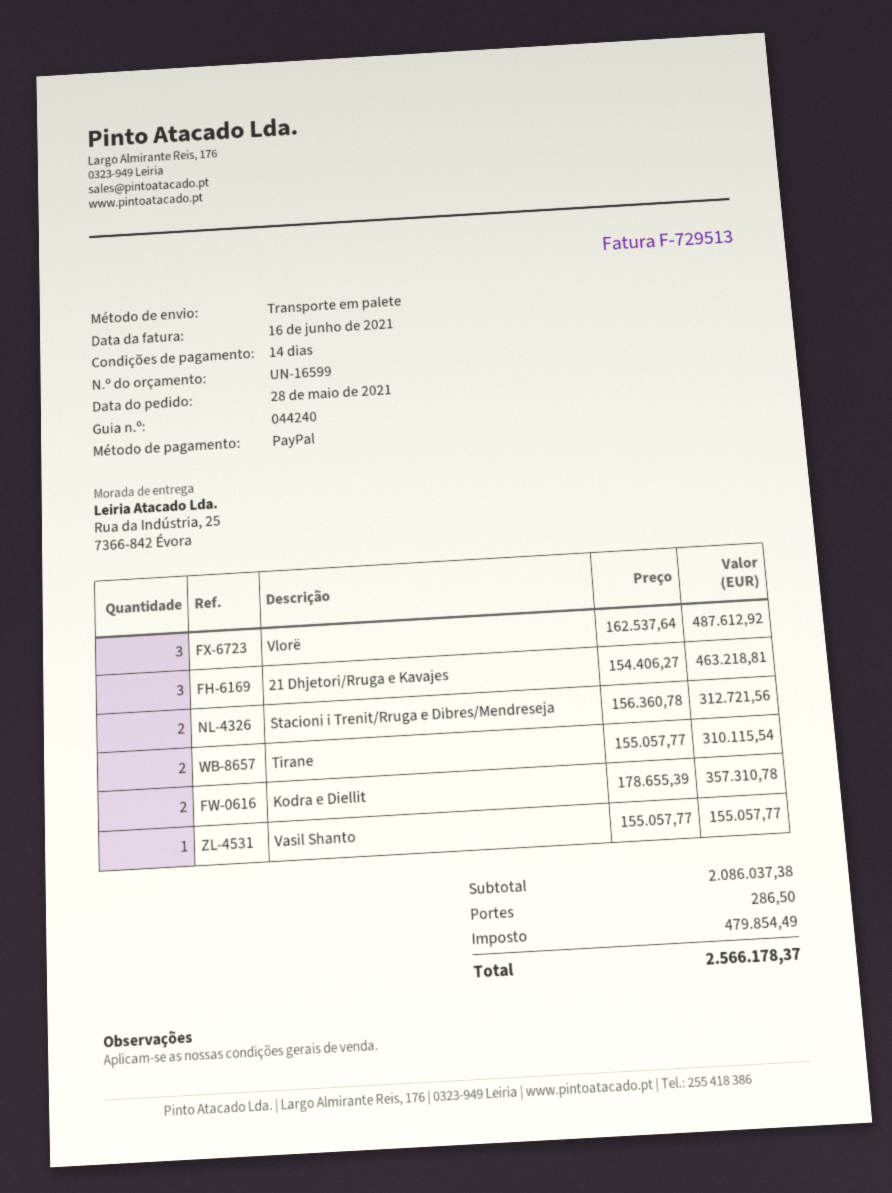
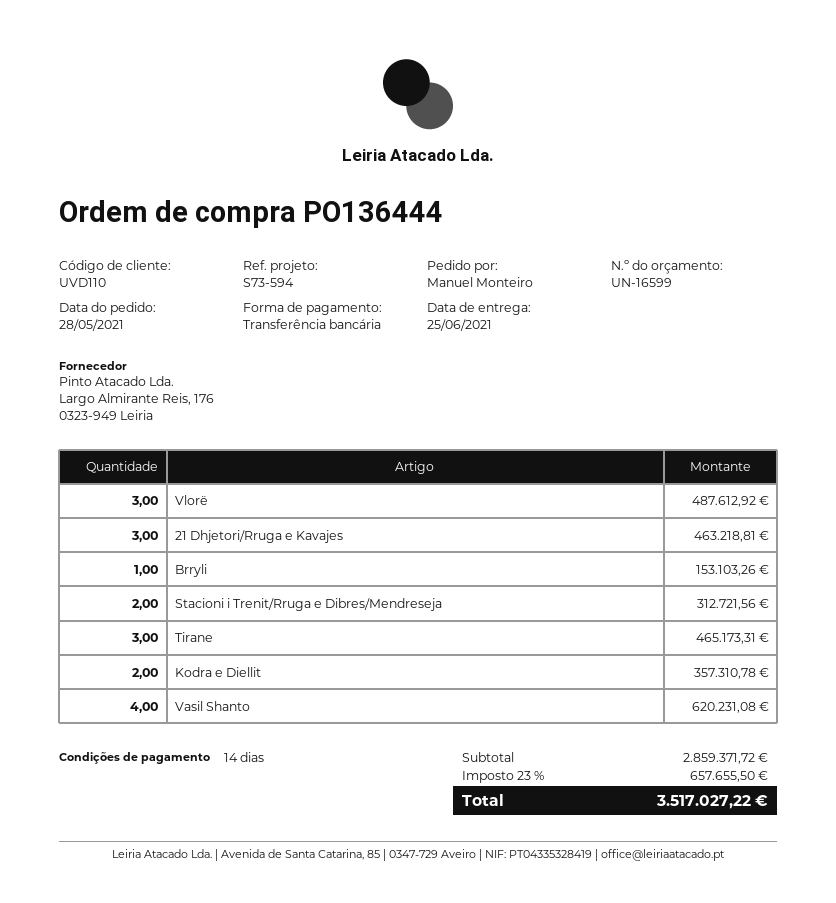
payment method: PayPal -> bank transfer
Tirane: 2 for 310115.54 -> 3 for 465173.31
Vasil Shanto: 1 for 155057.77 -> 4 for 620231.08
Brryli: none -> 1 for 153103.26
subtotal: 2086037.38 -> 2859371.72
shipping: 286.50 -> none
tax: 479854.49 -> 657655.50
total: 2566178.37 -> 3517027.22

